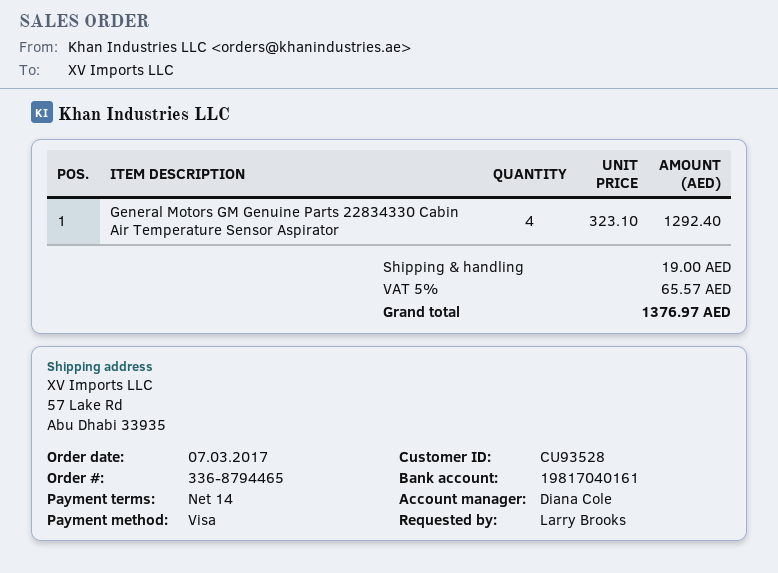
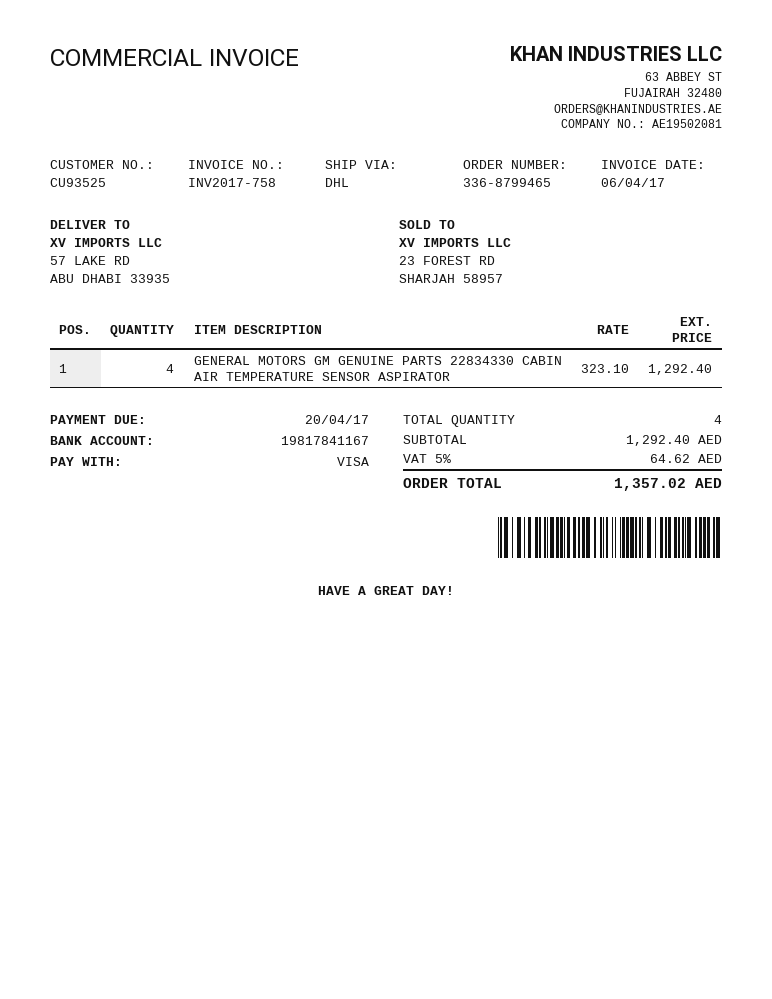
order number: 336-8794465 -> 336-8799465
customer number: CU93528 -> CU93525
bank account: 19817040161 -> 19817841167
shipping: 19.00 -> none
tax: 5% = 65.57 -> 5% = 64.62
total: 1376.97 -> 1357.02

